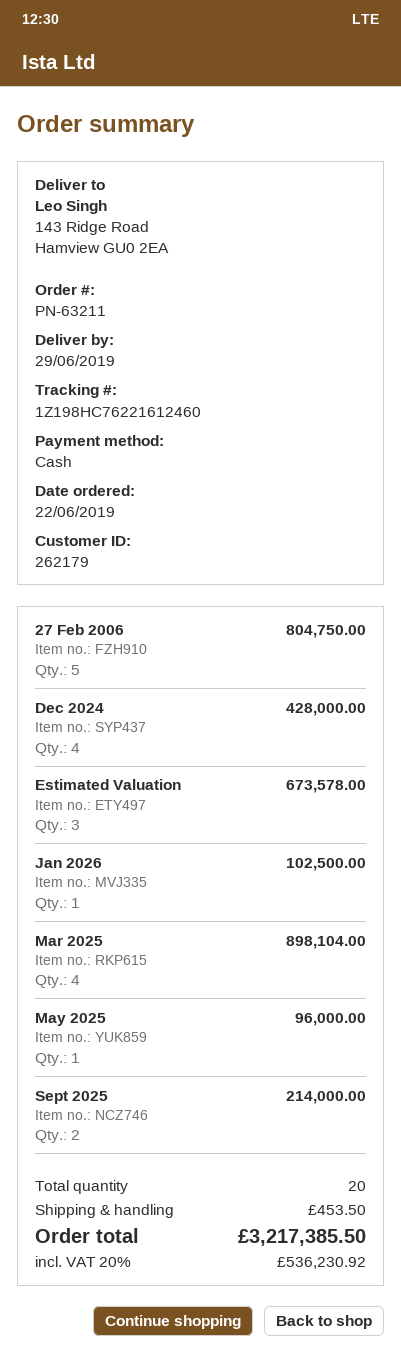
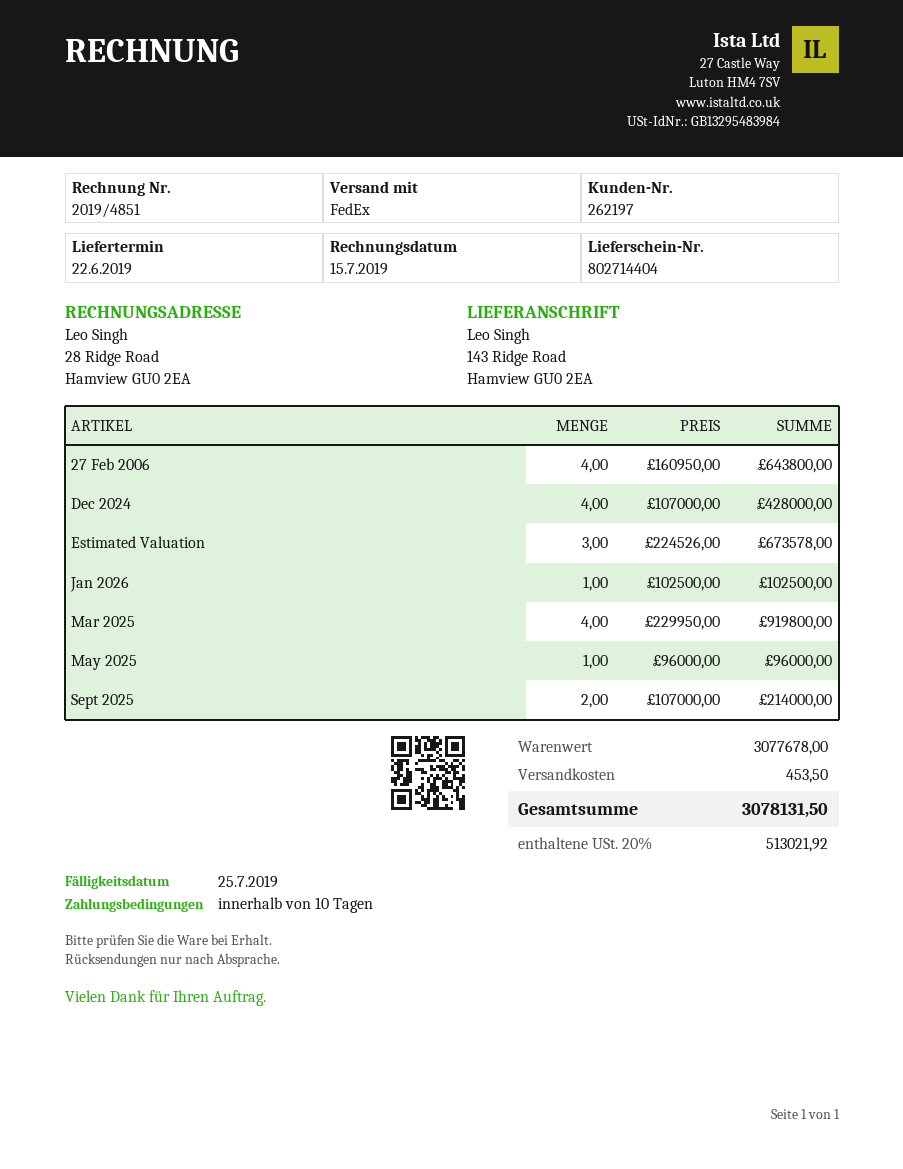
delivery date: 2019-06-29 -> 2019-06-22
customer number: 262179 -> 262197
27 Feb 2006: 5 for 804750.00 -> 4 for 643800.00
Mar 2025: 4 for 898104.00 -> 4 for 919800.00
tax: 20% = 536230.92 -> 20% = 513021.92
total: 3217385.50 -> 3078131.50

